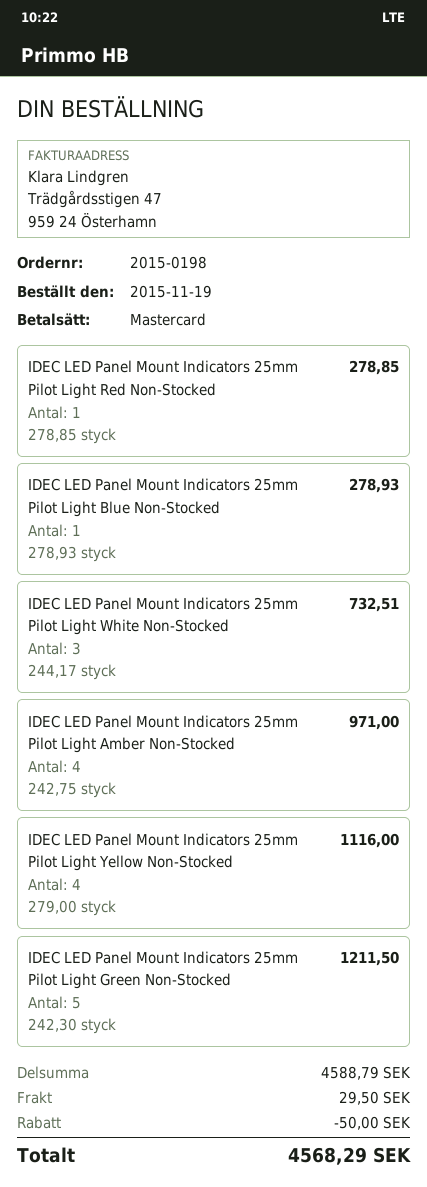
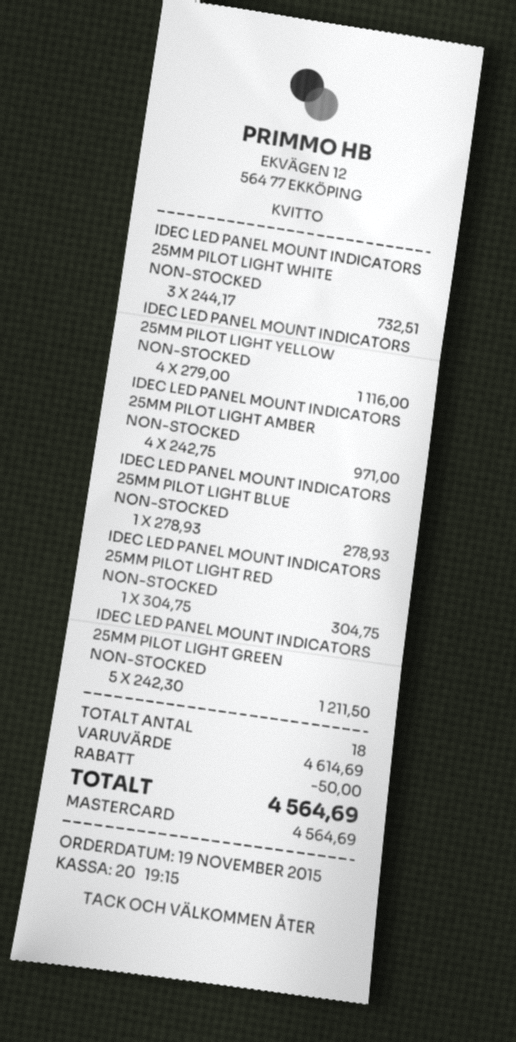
IDEC LED Panel Mount Indicators 25mm Pilot Light Red Non-Stocked: 1 x 278.85 = 278.85 -> 1 x 304.75 = 304.75
subtotal: 4588.79 -> 4614.69
shipping: 29.50 -> none
total: 4568.29 -> 4564.69

